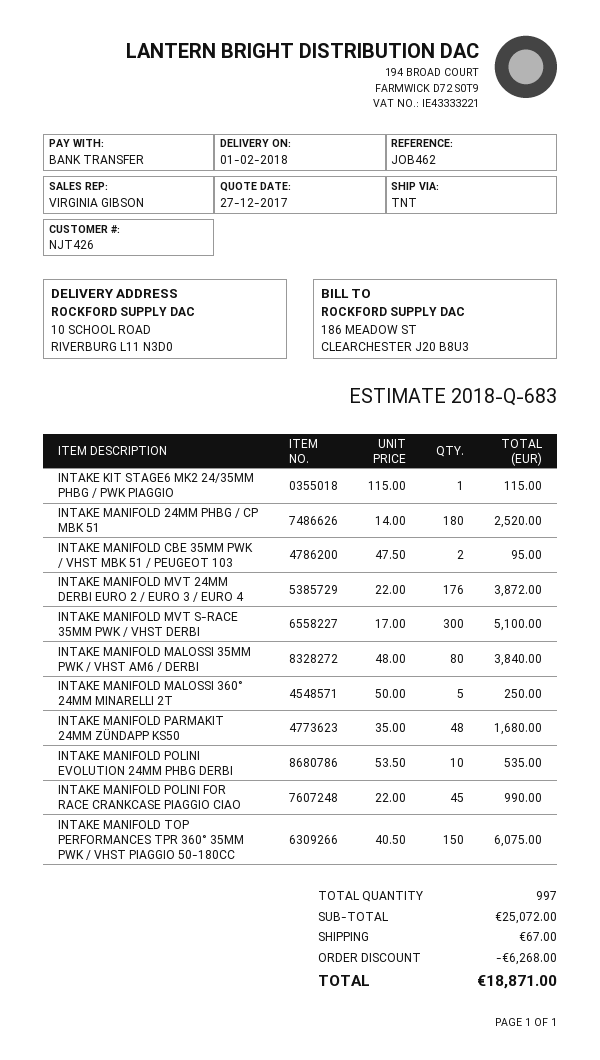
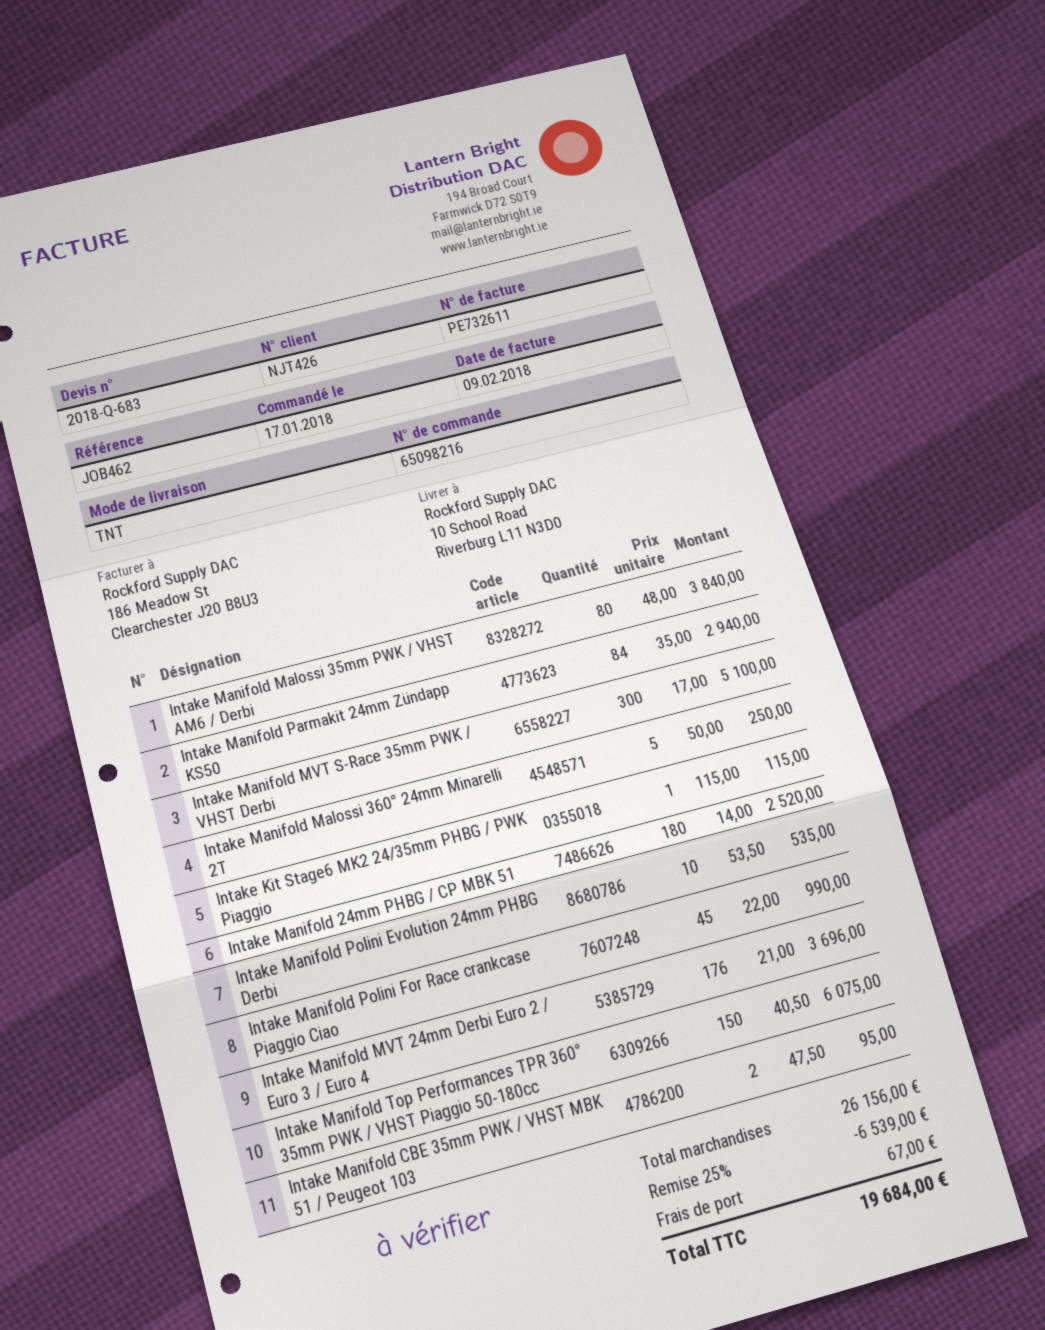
INTAKE MANIFOLD MVT 24MM DERBI EURO 2 / EURO 3 / EURO 4: 176 x 22.00 = 3872.00 -> 176 x 21.00 = 3696.00
INTAKE MANIFOLD PARMAKIT 24MM ZÜNDAPP KS50: 48 x 35.00 = 1680.00 -> 84 x 35.00 = 2940.00
subtotal: 25072.00 -> 26156.00
discount: 6268.00 -> 6539.00
total: 18871.00 -> 19684.00

